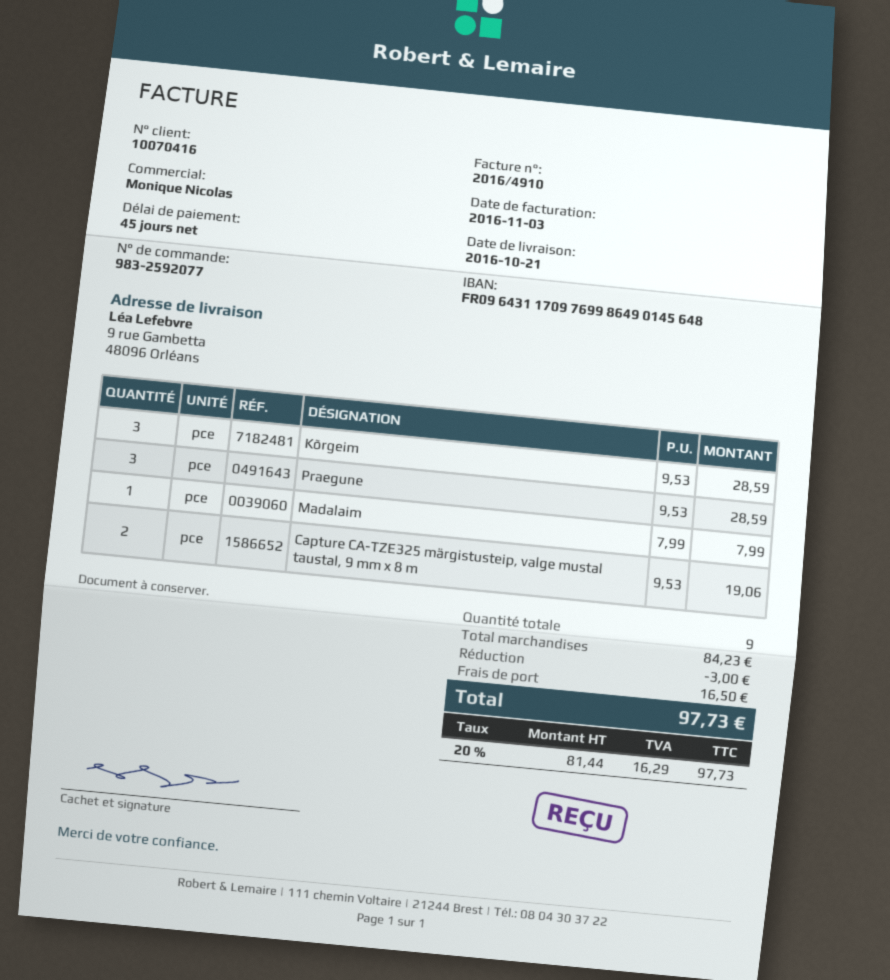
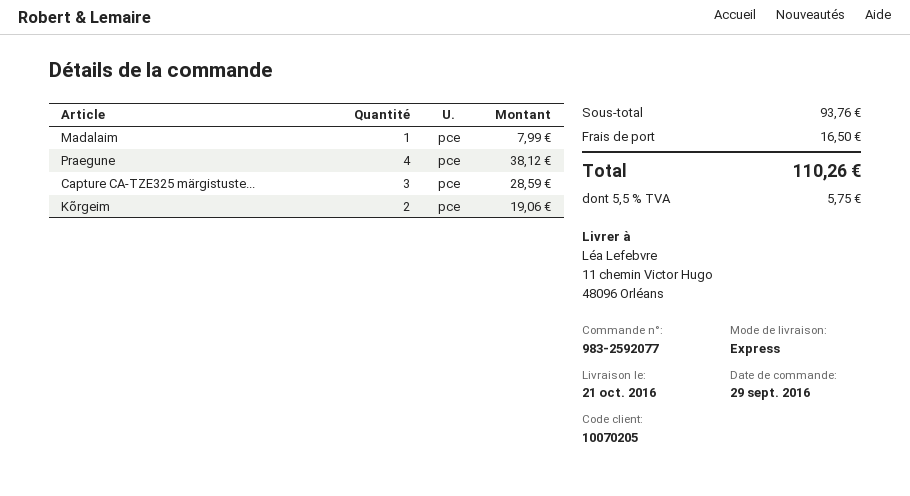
customer number: 10070416 -> 10070205
ship to: 9 rue Gambetta, 48096 Orléans -> 11 chemin Victor Hugo, 48096 Orléans
Kõrgeim: 3 for 28.59 -> 2 for 19.06
Praegune: 3 for 28.59 -> 4 for 38.12
Capture CA-TZE325 märgistusteip, valge mustal taustal, 9 mm x 8 m: 2 for 19.06 -> 3 for 28.59
subtotal: 84.23 -> 93.76
discount: 3.00 -> none
tax: 20% = 16.29 -> 5.5% = 5.75
total: 97.73 -> 110.26

